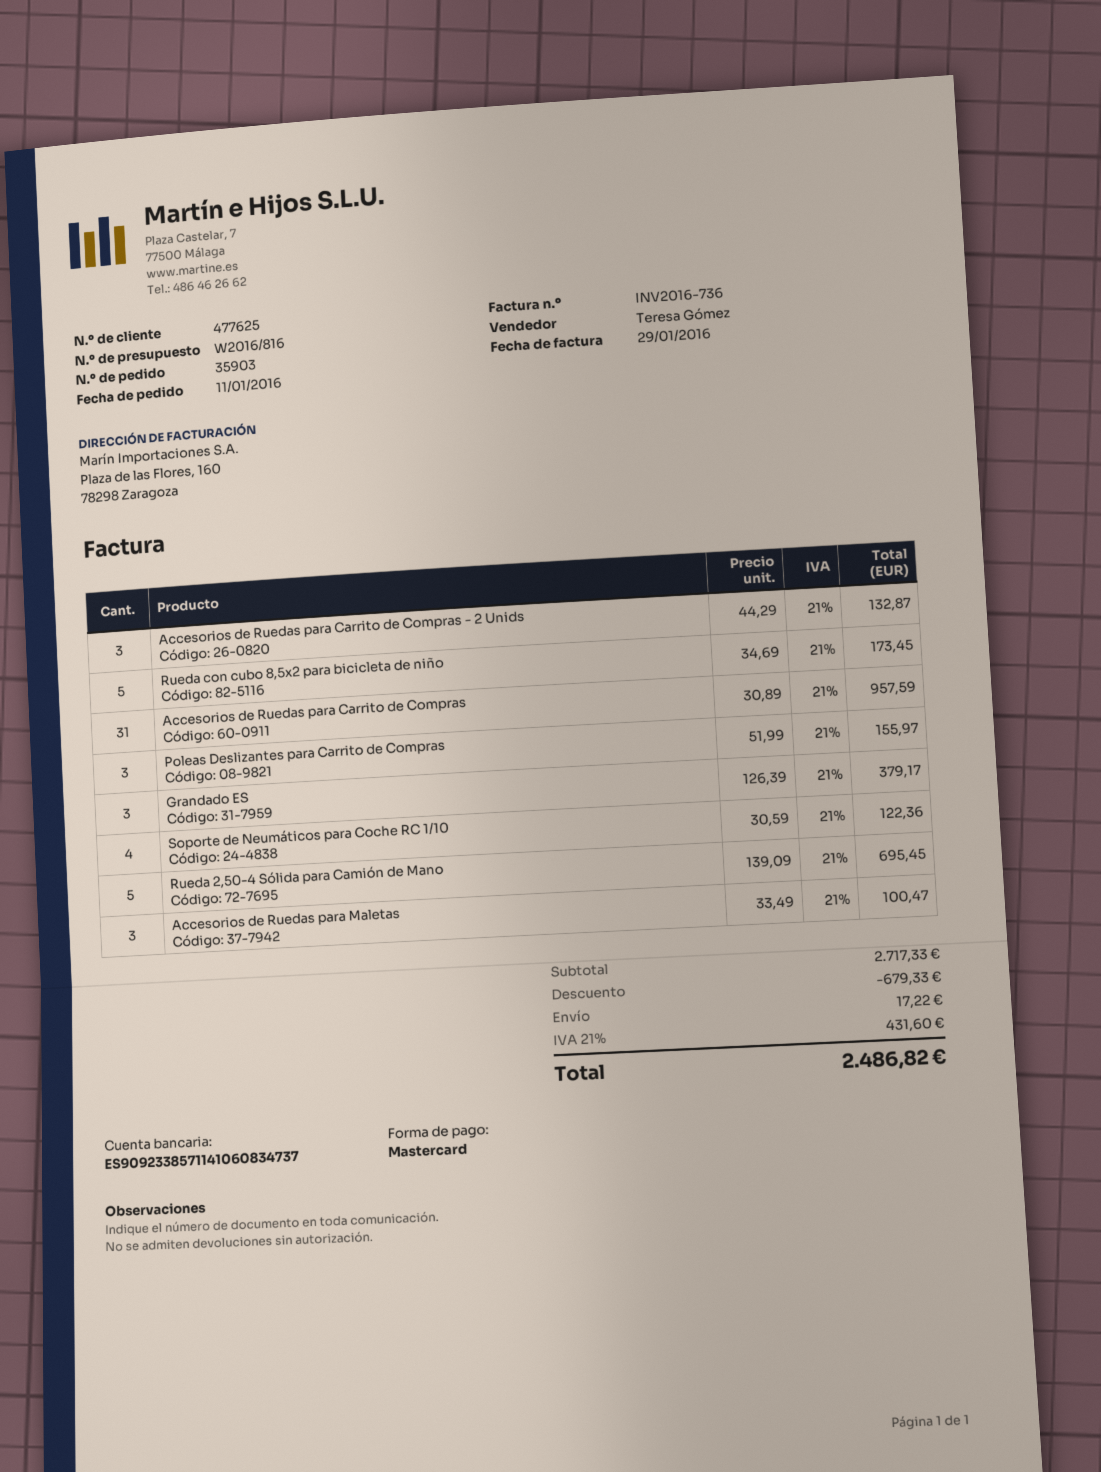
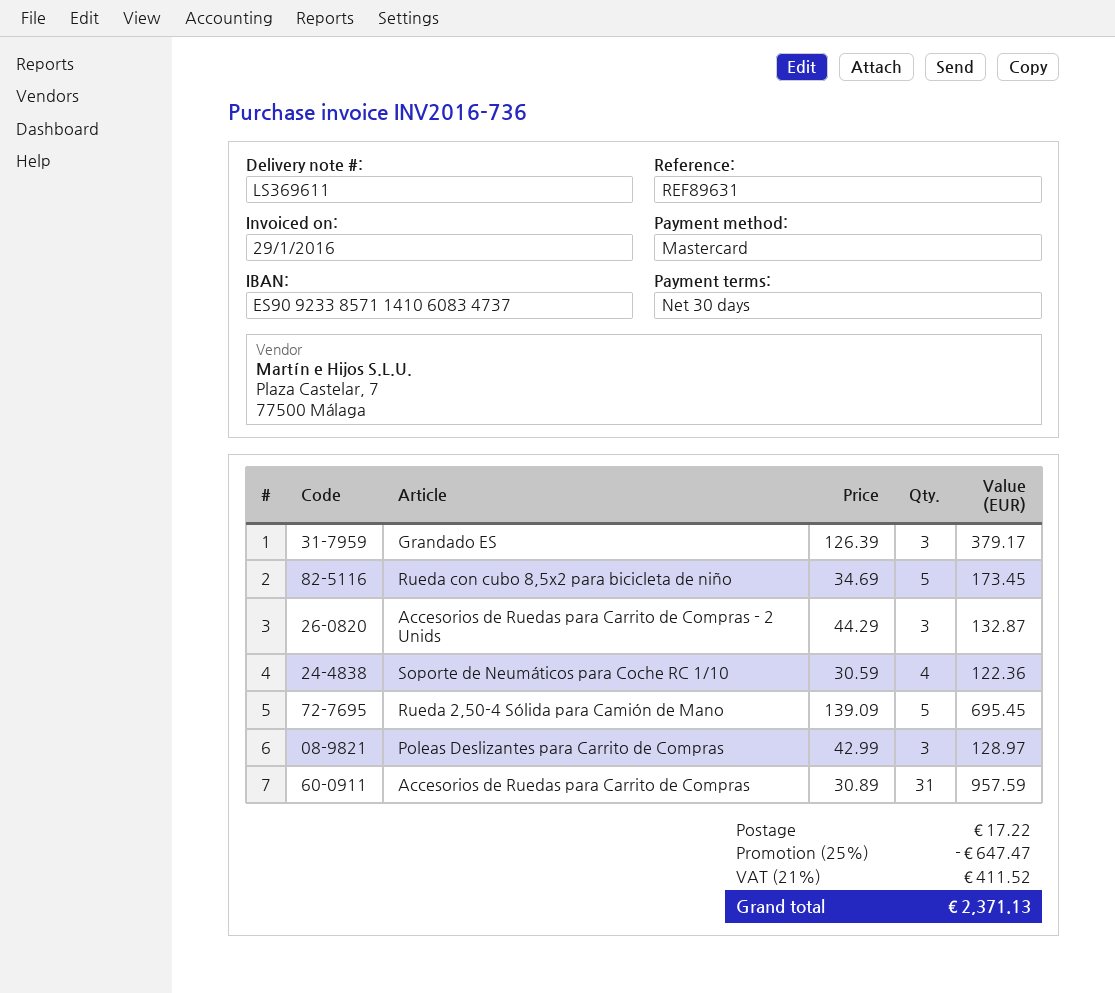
Poleas Deslizantes para Carrito de Compras: 3 x 51.99 = 155.97 -> 3 x 42.99 = 128.97
Accesorios de Ruedas para Maletas: 3 x 33.49 = 100.47 -> none
discount: 679.33 -> 647.47
tax: 21% = 431.60 -> 21% = 411.52
total: 2486.82 -> 2371.13

